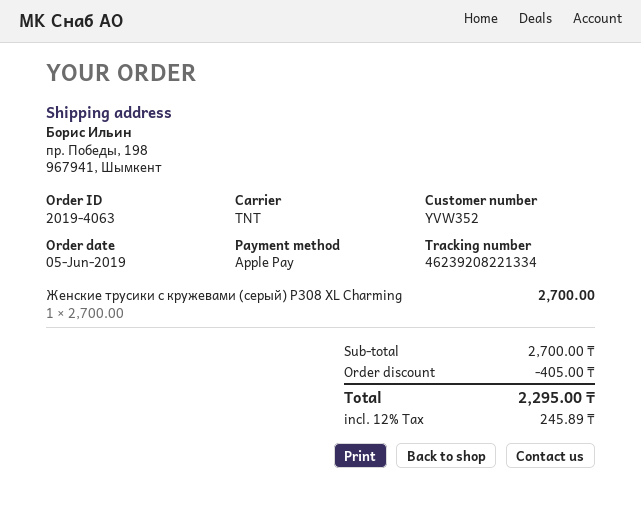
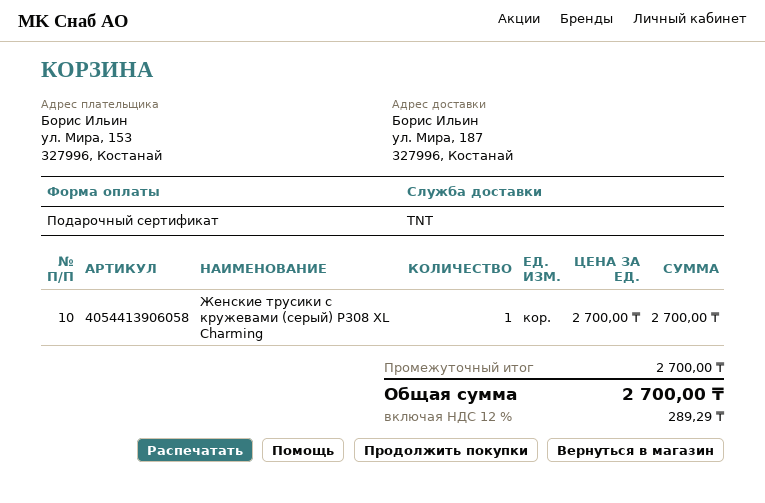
payment method: Apple Pay -> gift card
ship to: пр. Победы, 198, 967941, Шымкент -> ул. Мира, 187, 327996, Костанай
discount: 405.00 -> none
tax: 12% = 245.89 -> 12% = 289.29
total: 2295.00 -> 2700.00

